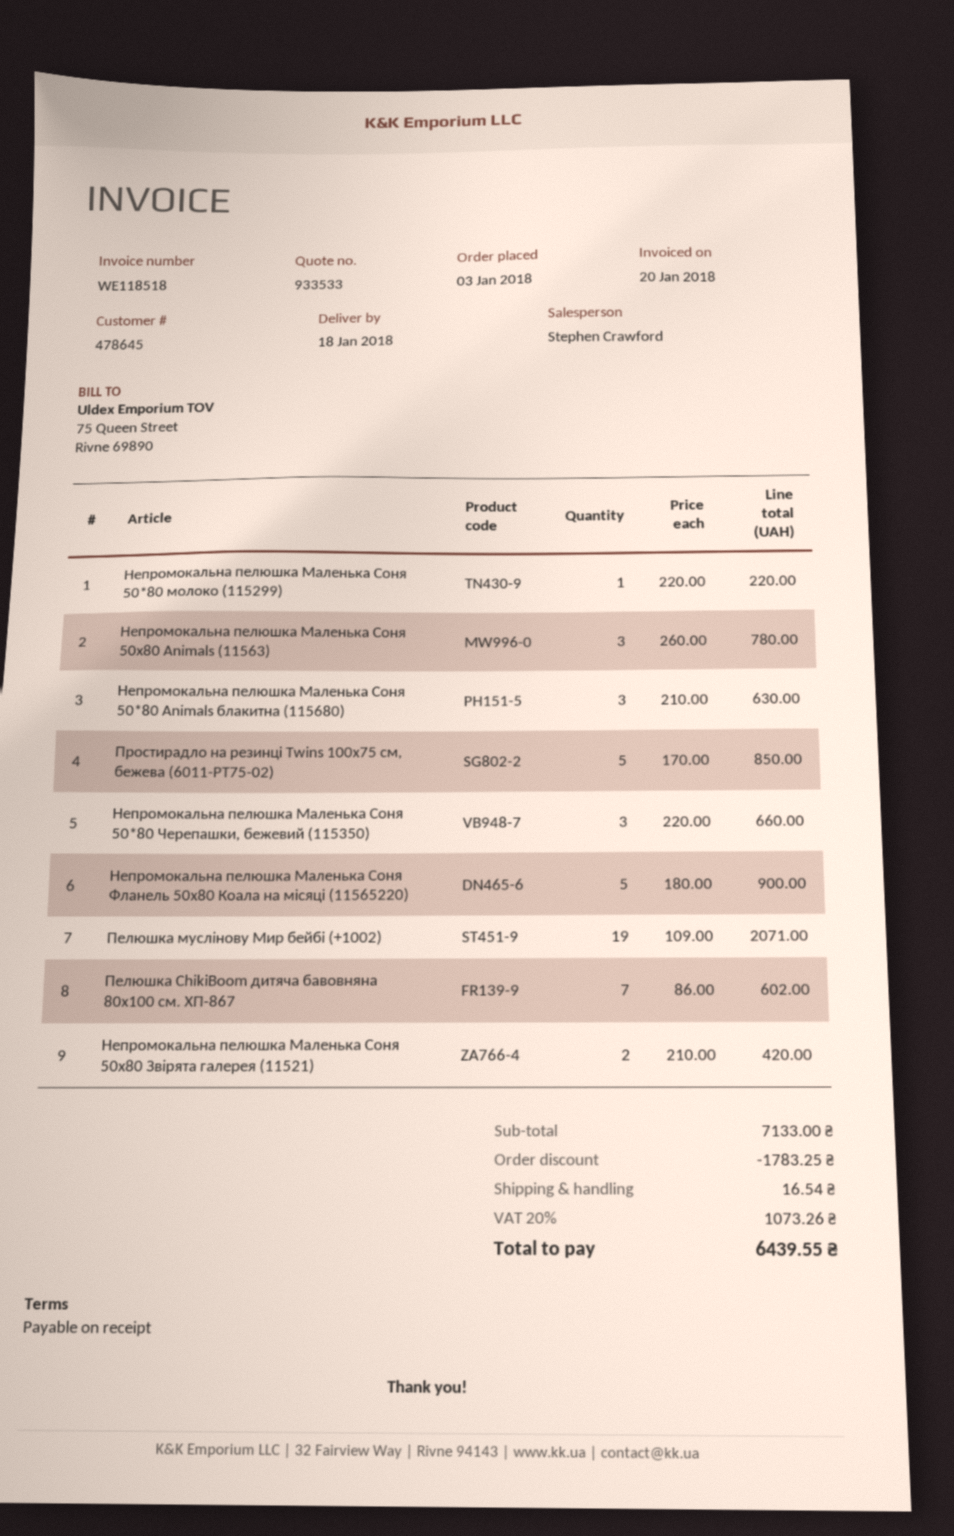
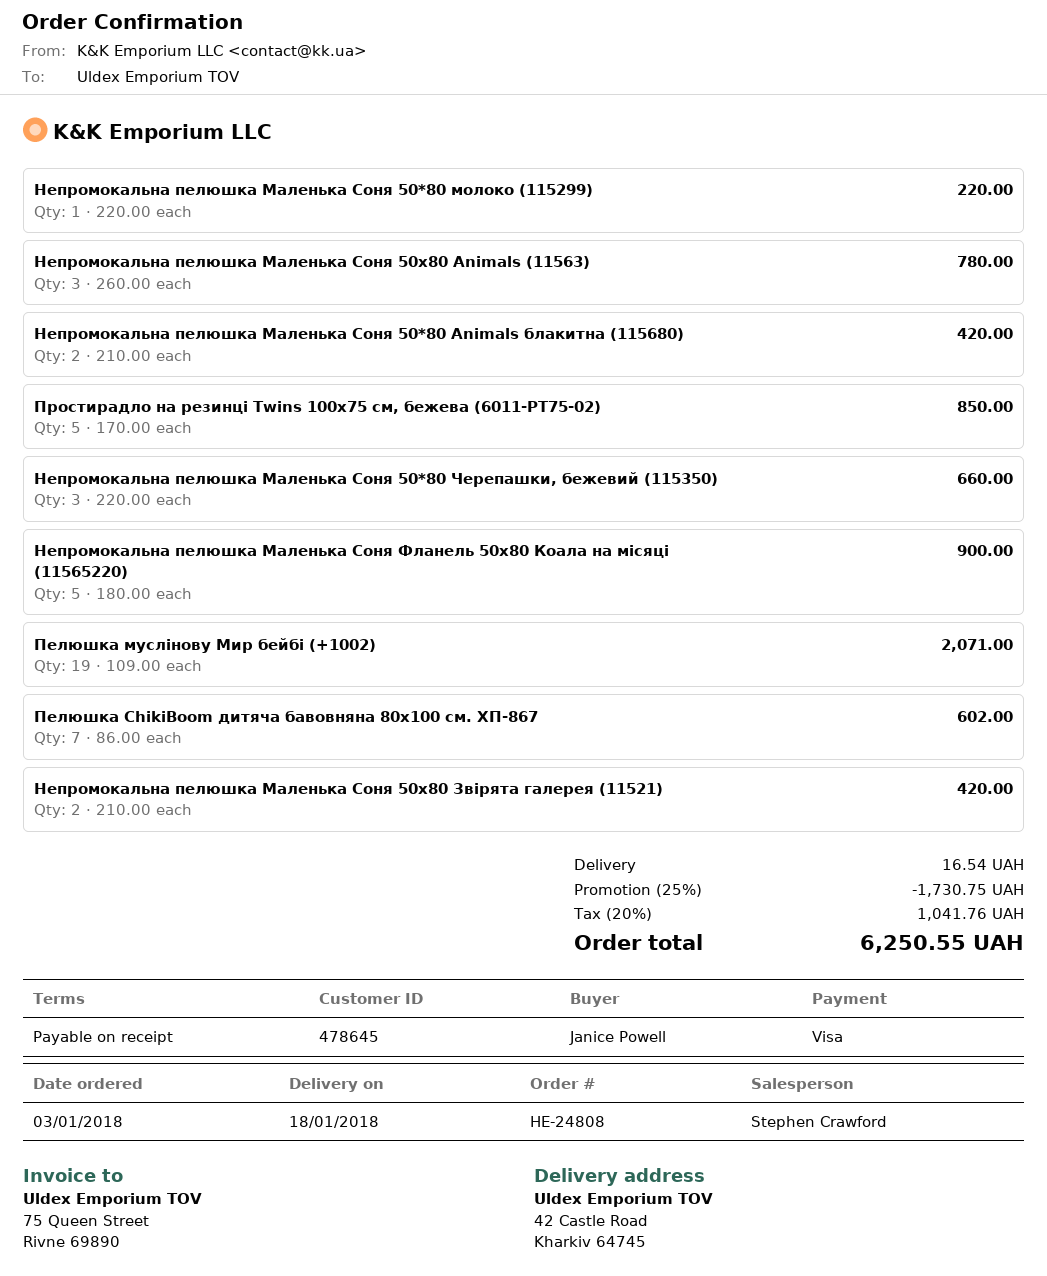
Непромокальна пелюшка Маленька Соня 50*80 Animals блакитна (115680): 3 x 210.00 = 630.00 -> 2 x 210.00 = 420.00
discount: 1783.25 -> 1730.75
tax: 20% = 1073.26 -> 20% = 1041.76
total: 6439.55 -> 6250.55

